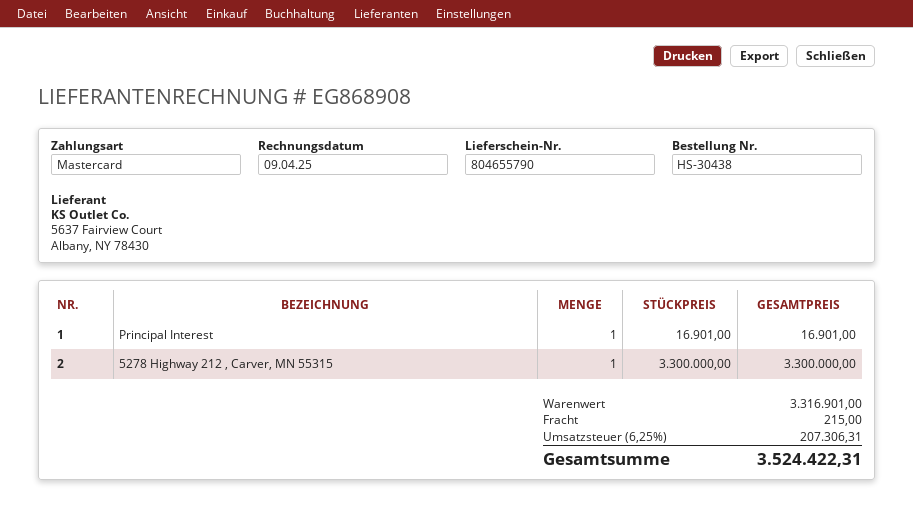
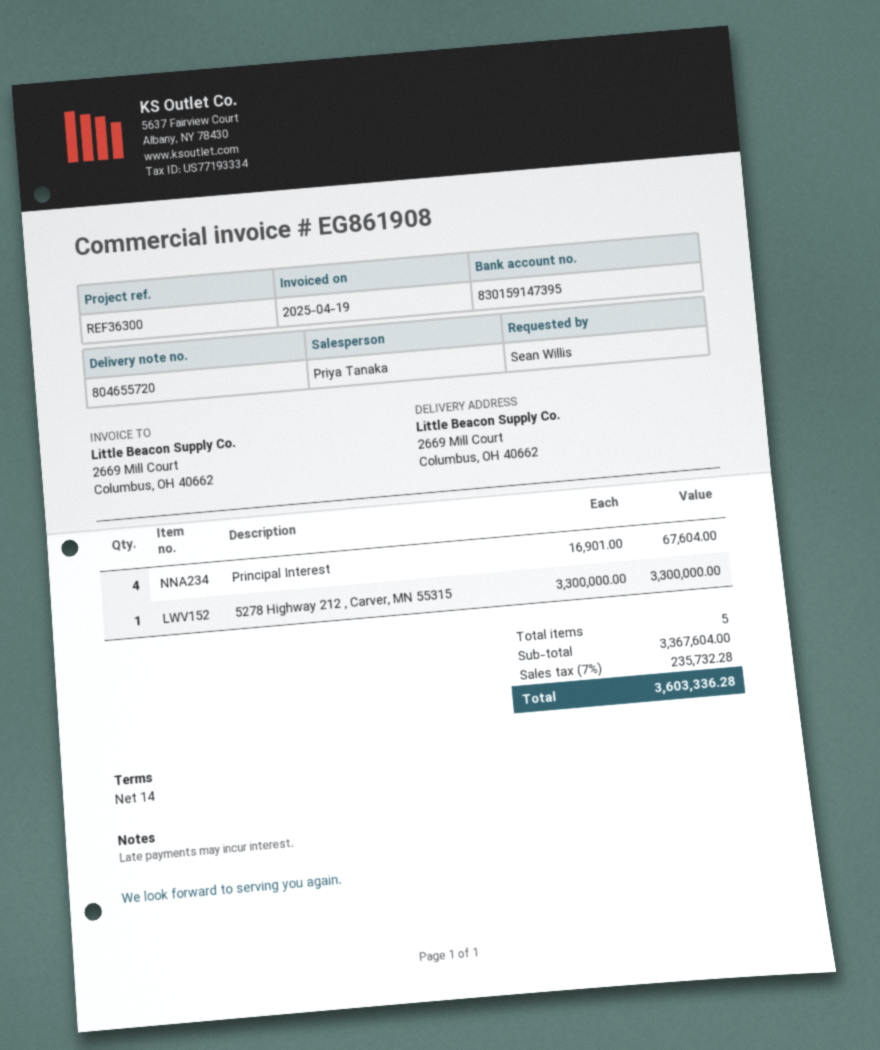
delivery note number: 804655790 -> 804655720
invoice number: EG868908 -> EG861908
invoice date: 2025-04-09 -> 2025-04-19
Principal Interest: 1 x 16901.00 = 16901.00 -> 4 x 16901.00 = 67604.00
subtotal: 3316901.00 -> 3367604.00
shipping: 215.00 -> none
tax: 6.25% = 207306.31 -> 7% = 235732.28
total: 3524422.31 -> 3603336.28

